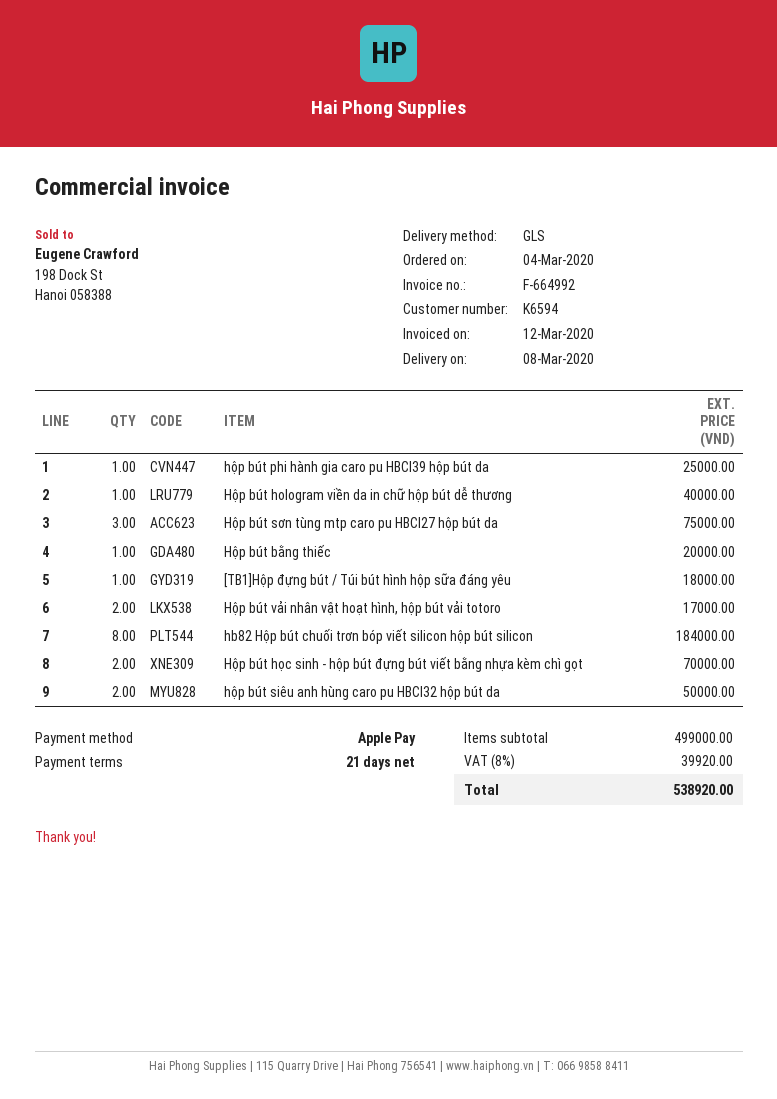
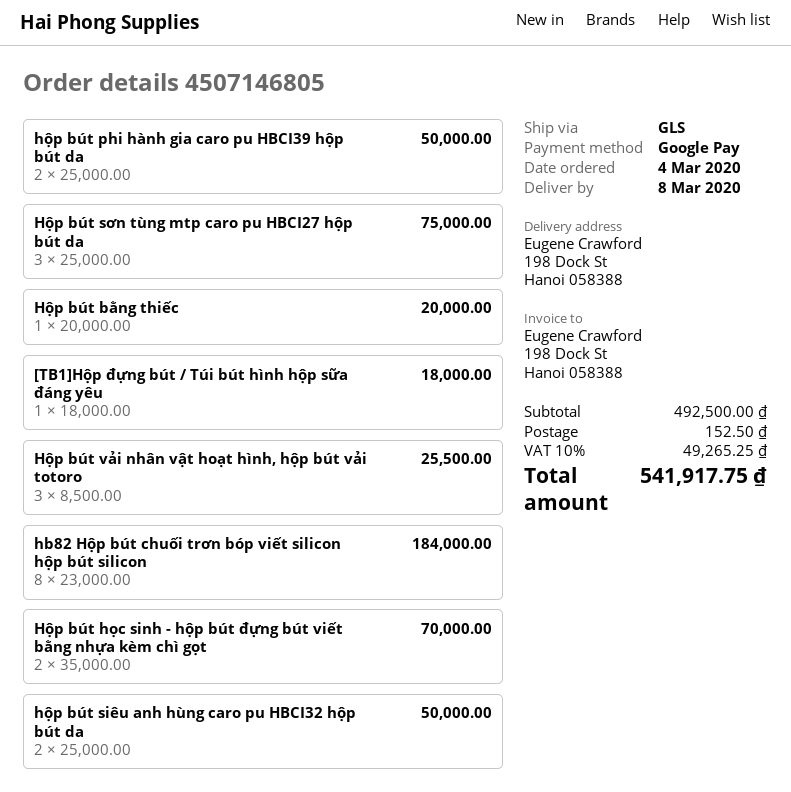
payment method: Apple Pay -> Google Pay
hộp bút phi hành gia caro pu HBCI39 hộp bút da: 1 for 25000.00 -> 2 for 50000.00
Hộp bút hologram viền da in chữ hộp bút dễ thương: 1 for 40000.00 -> none
Hộp bút vải nhân vật hoạt hình, hộp bút vải totoro: 2 for 17000.00 -> 3 for 25500.00
subtotal: 499000.00 -> 492500.00
shipping: none -> 152.50
tax: 8% = 39920.00 -> 10% = 49265.25
total: 538920.00 -> 541917.75

